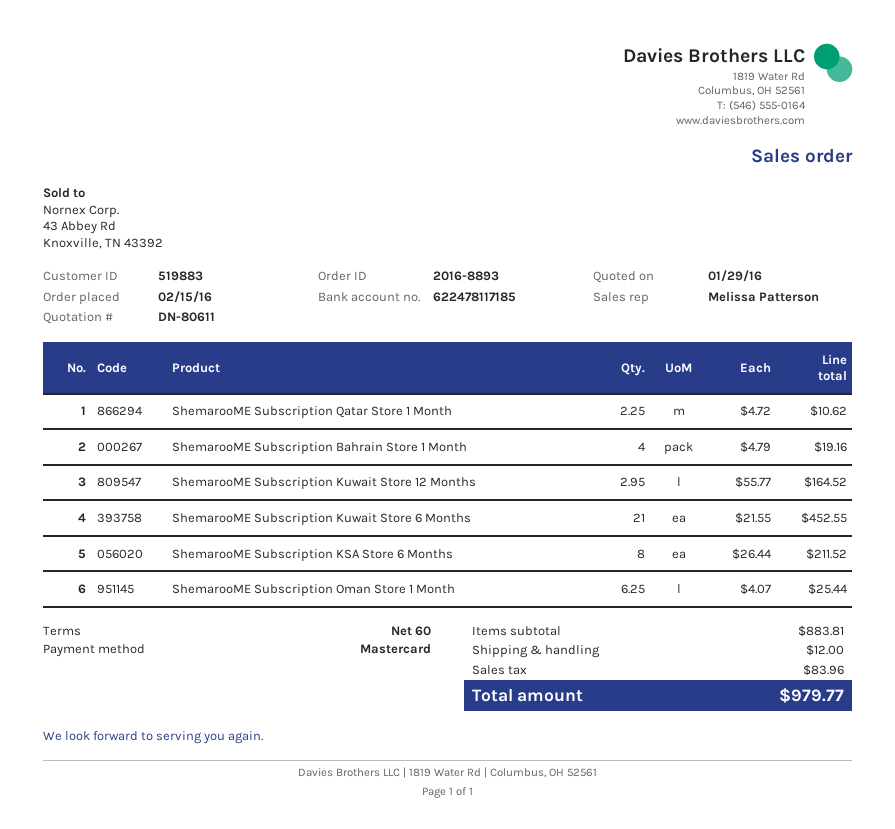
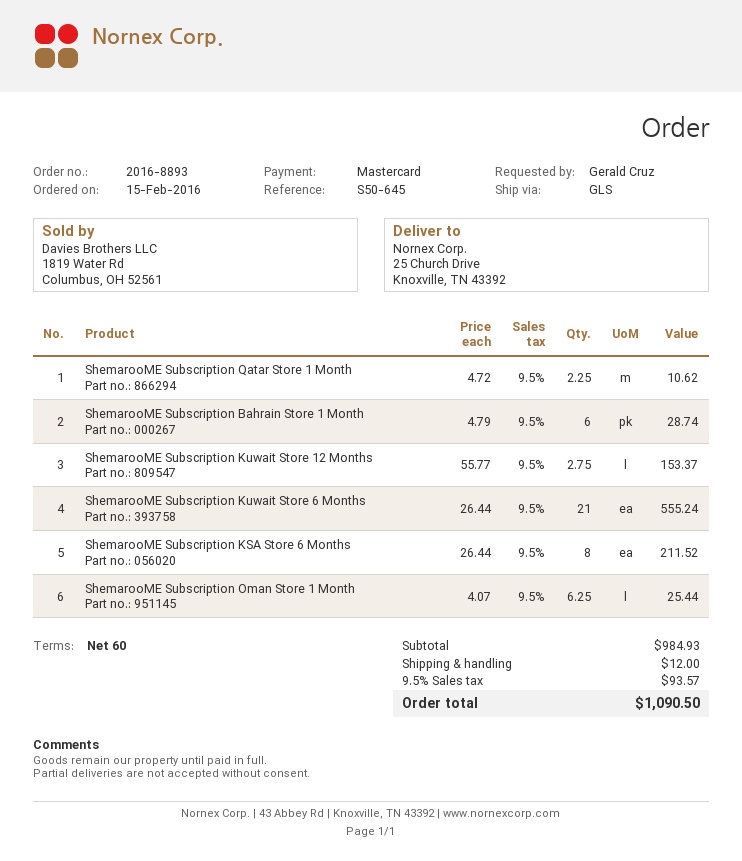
ShemarooME Subscription Bahrain Store 1 Month: 4 x 4.79 = 19.16 -> 6 x 4.79 = 28.74
ShemarooME Subscription Kuwait Store 12 Months: 2.95 x 55.77 = 164.52 -> 2.75 x 55.77 = 153.37
ShemarooME Subscription Kuwait Store 6 Months: 21 x 21.55 = 452.55 -> 21 x 26.44 = 555.24
subtotal: 883.81 -> 984.93
tax: 83.96 -> 93.57
total: 979.77 -> 1090.50

